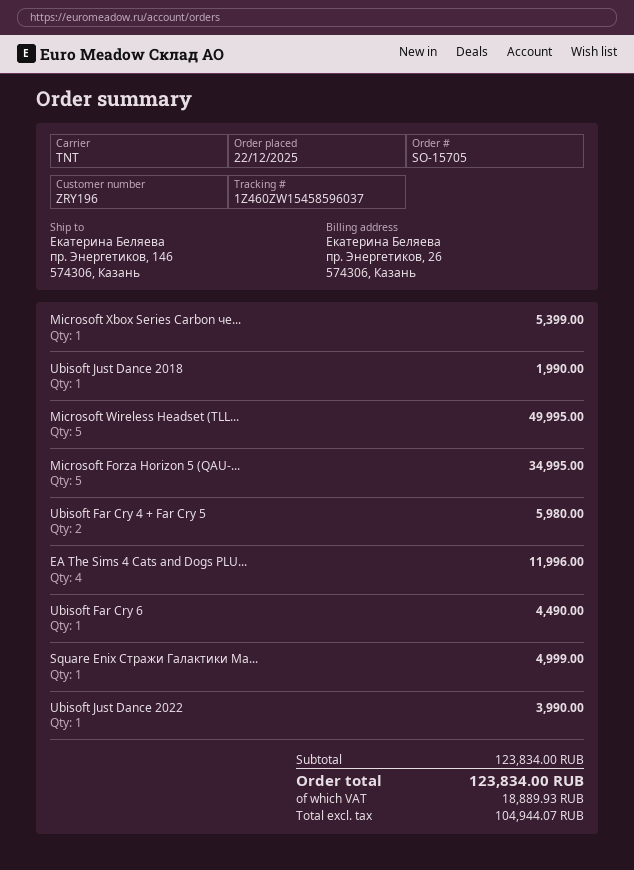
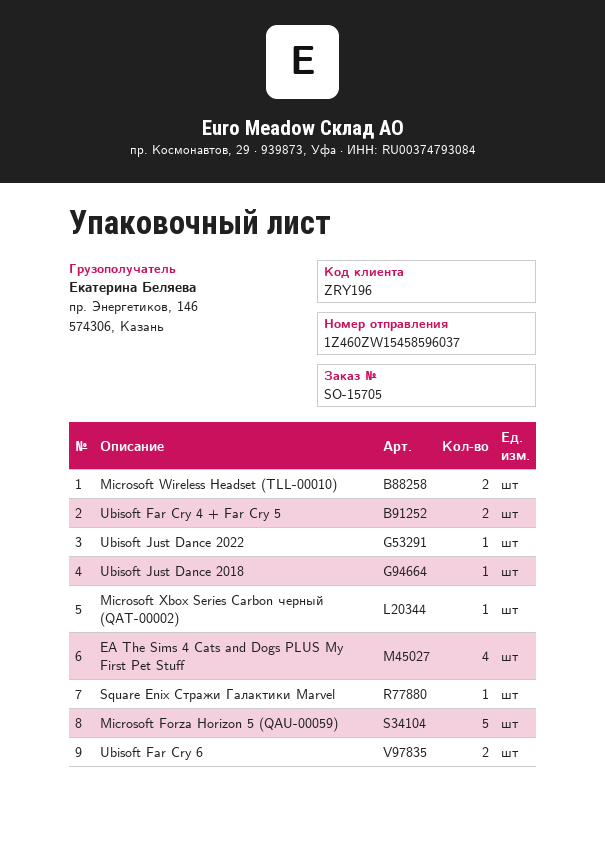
Microsoft Wireless Headset (TLL...: 5 -> 2
Ubisoft Far Cry 6: 1 -> 2

